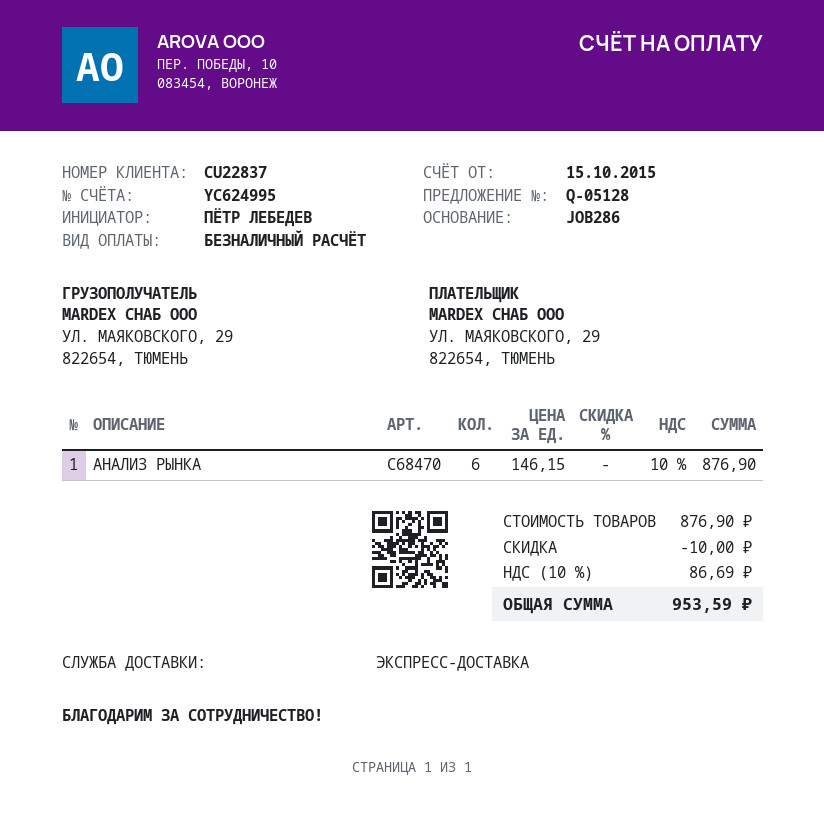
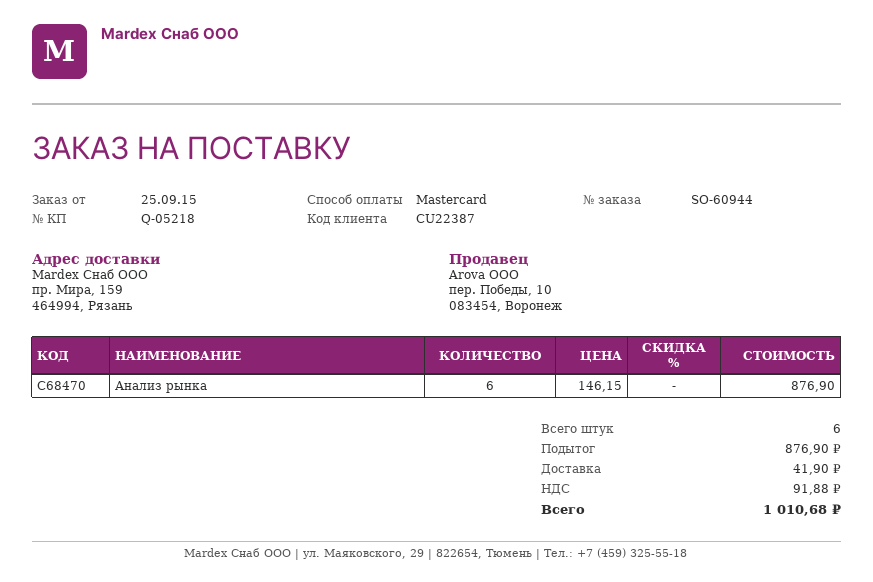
quote number: Q-05128 -> Q-05218
customer number: CU22837 -> CU22387
payment method: bank transfer -> Mastercard
ship to: УЛ. МАЯКОВСКОГО, 29, 822654, ТЮМЕНЬ -> пр. Мира, 159, 464994, Рязань
discount: 10.00 -> none
shipping: none -> 41.90
tax: 86.69 -> 91.88
total: 953.59 -> 1010.68

